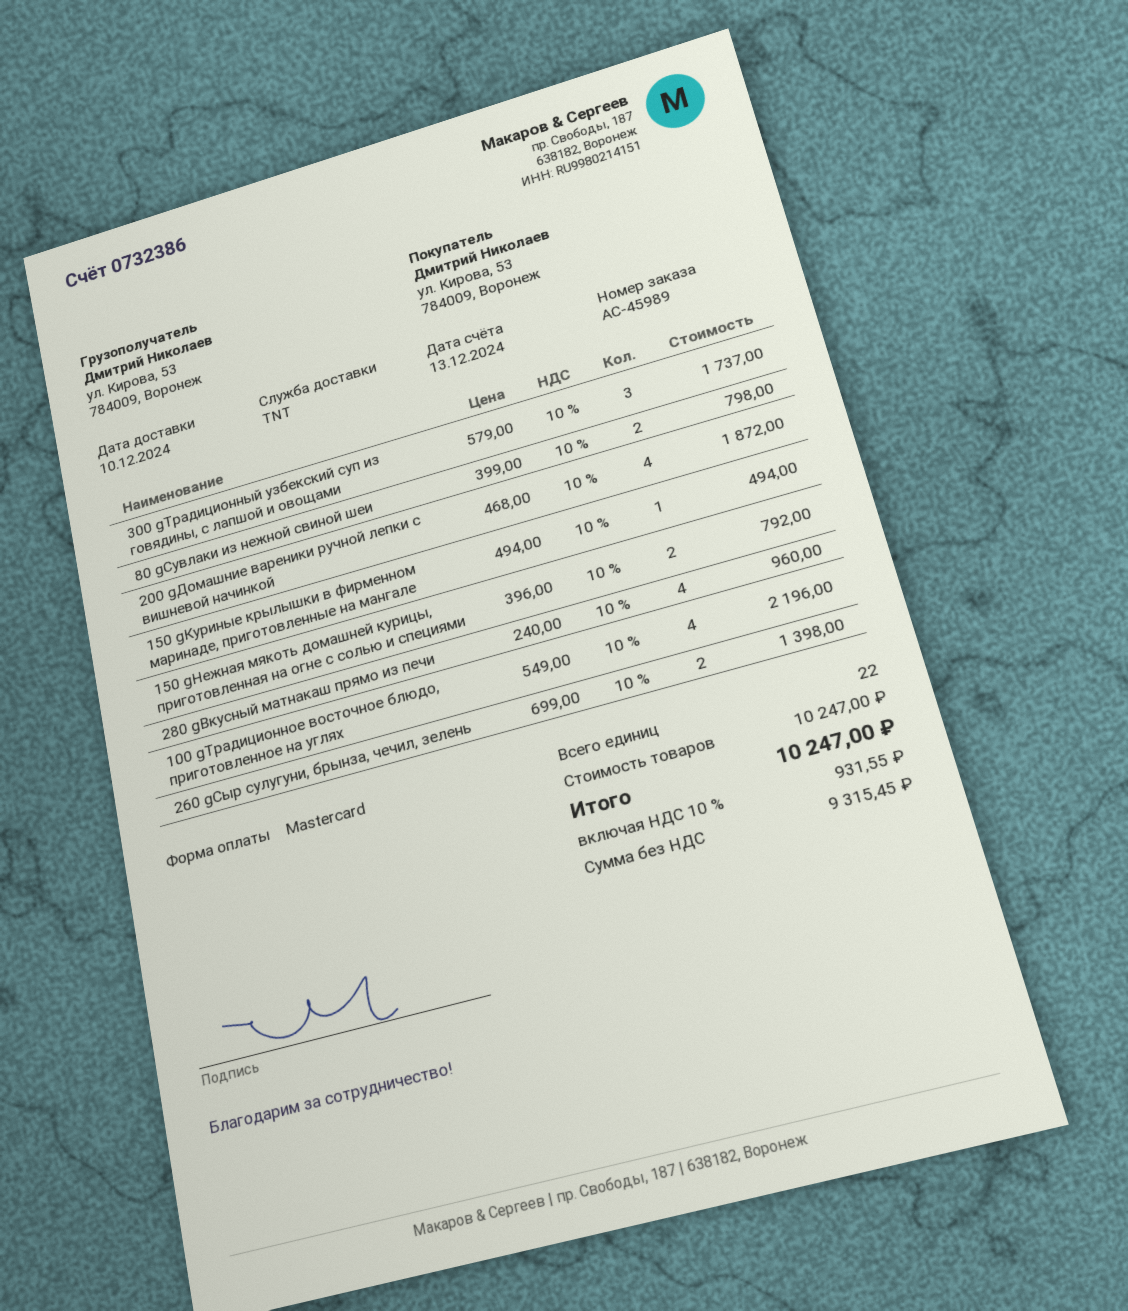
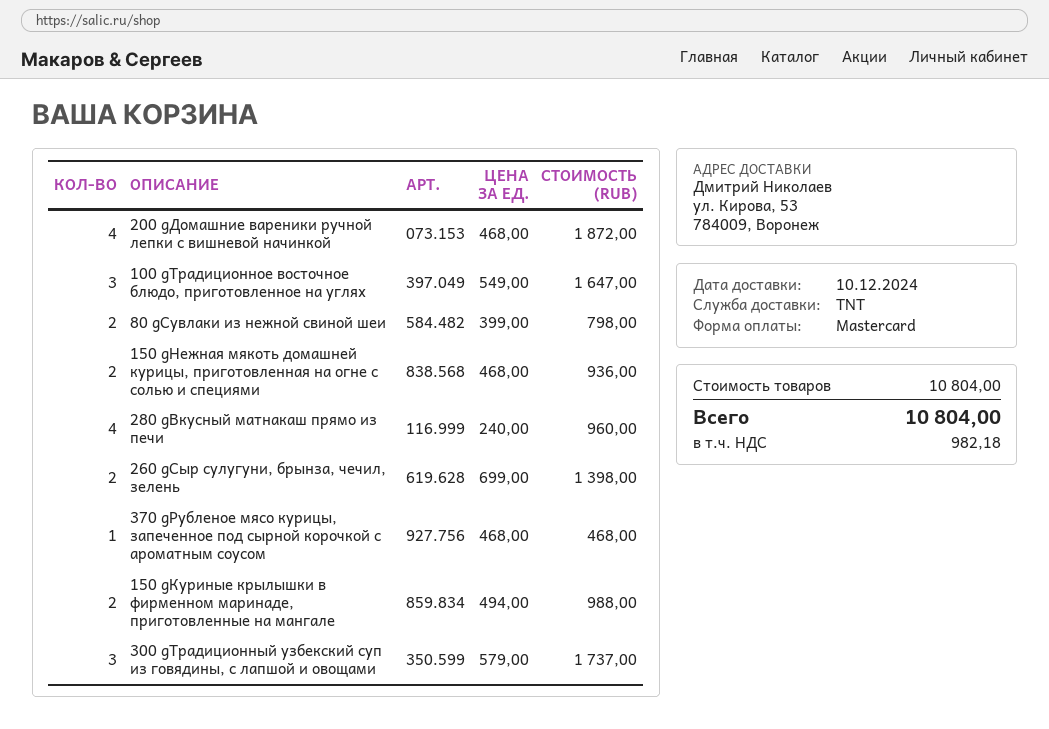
150 gКуриные крылышки в фирменном маринаде, приготовленные на мангале: 1 x 494.00 = 494.00 -> 2 x 494.00 = 988.00
150 gНежная мякоть домашней курицы, приготовленная на огне с солью и специями: 2 x 396.00 = 792.00 -> 2 x 468.00 = 936.00
100 gТрадиционное восточное блюдо, приготовленное на углях: 4 x 549.00 = 2196.00 -> 3 x 549.00 = 1647.00
370 gРубленое мясо курицы, запеченное под сырной корочкой с ароматным соусом: none -> 1 x 468.00 = 468.00
subtotal: 10247.00 -> 10804.00
tax: 931.55 -> 982.18
total: 10247.00 -> 10804.00

